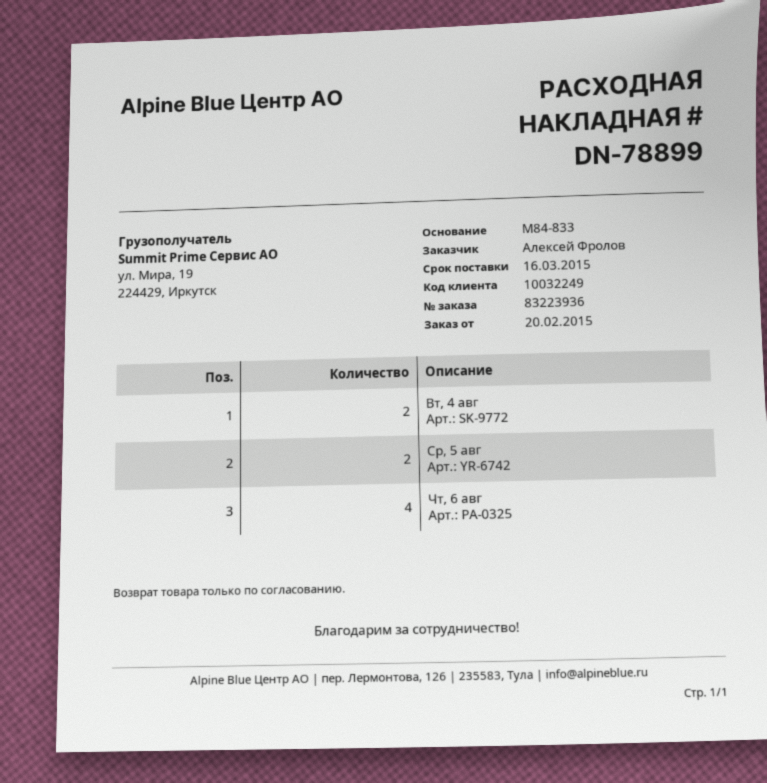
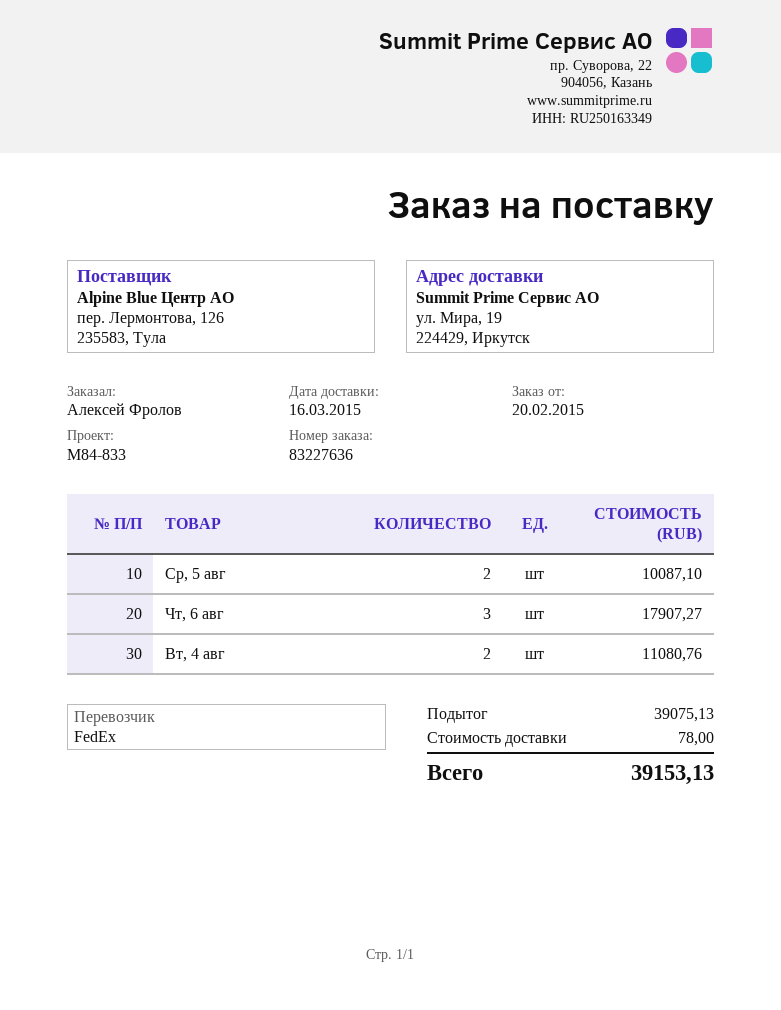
order number: 83223936 -> 83227636
Чт, 6 авг: 4 -> 3

